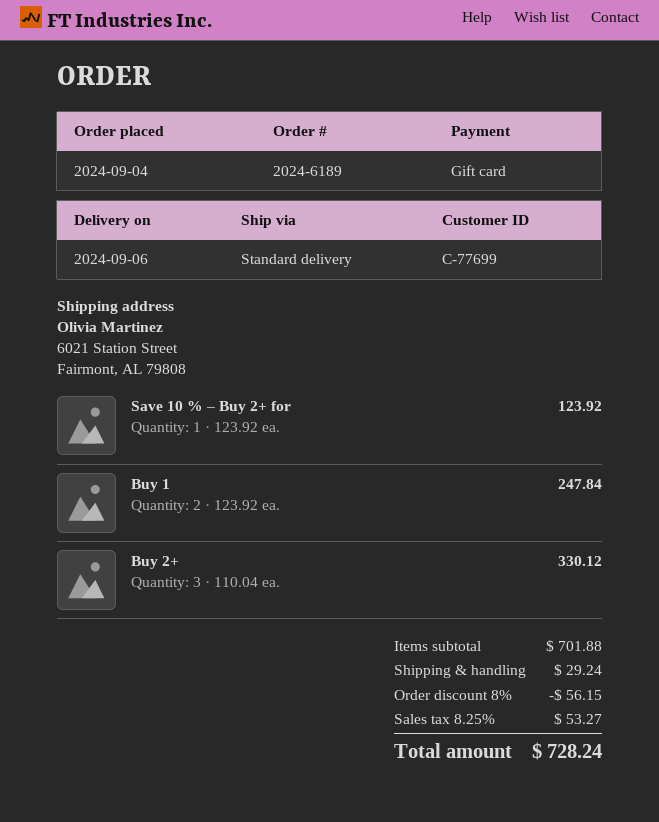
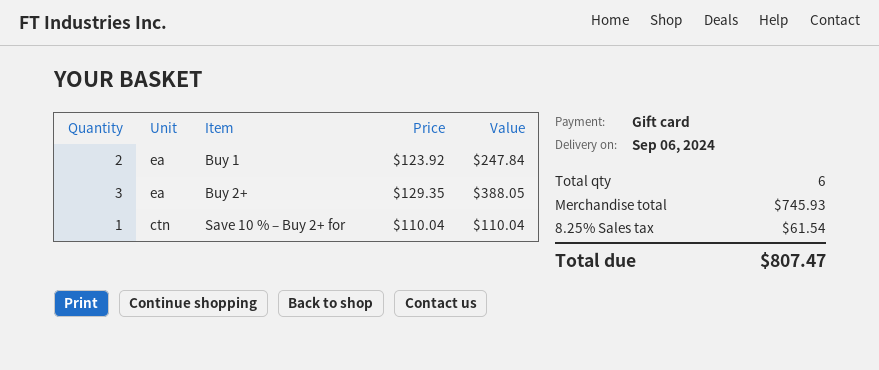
Save 10 % – Buy 2+ for: 1 x 123.92 = 123.92 -> 1 x 110.04 = 110.04
Buy 2+: 3 x 110.04 = 330.12 -> 3 x 129.35 = 388.05
subtotal: 701.88 -> 745.93
discount: 8% = 56.15 -> none
shipping: 29.24 -> none
tax: 8.25% = 53.27 -> 8.25% = 61.54
total: 728.24 -> 807.47

